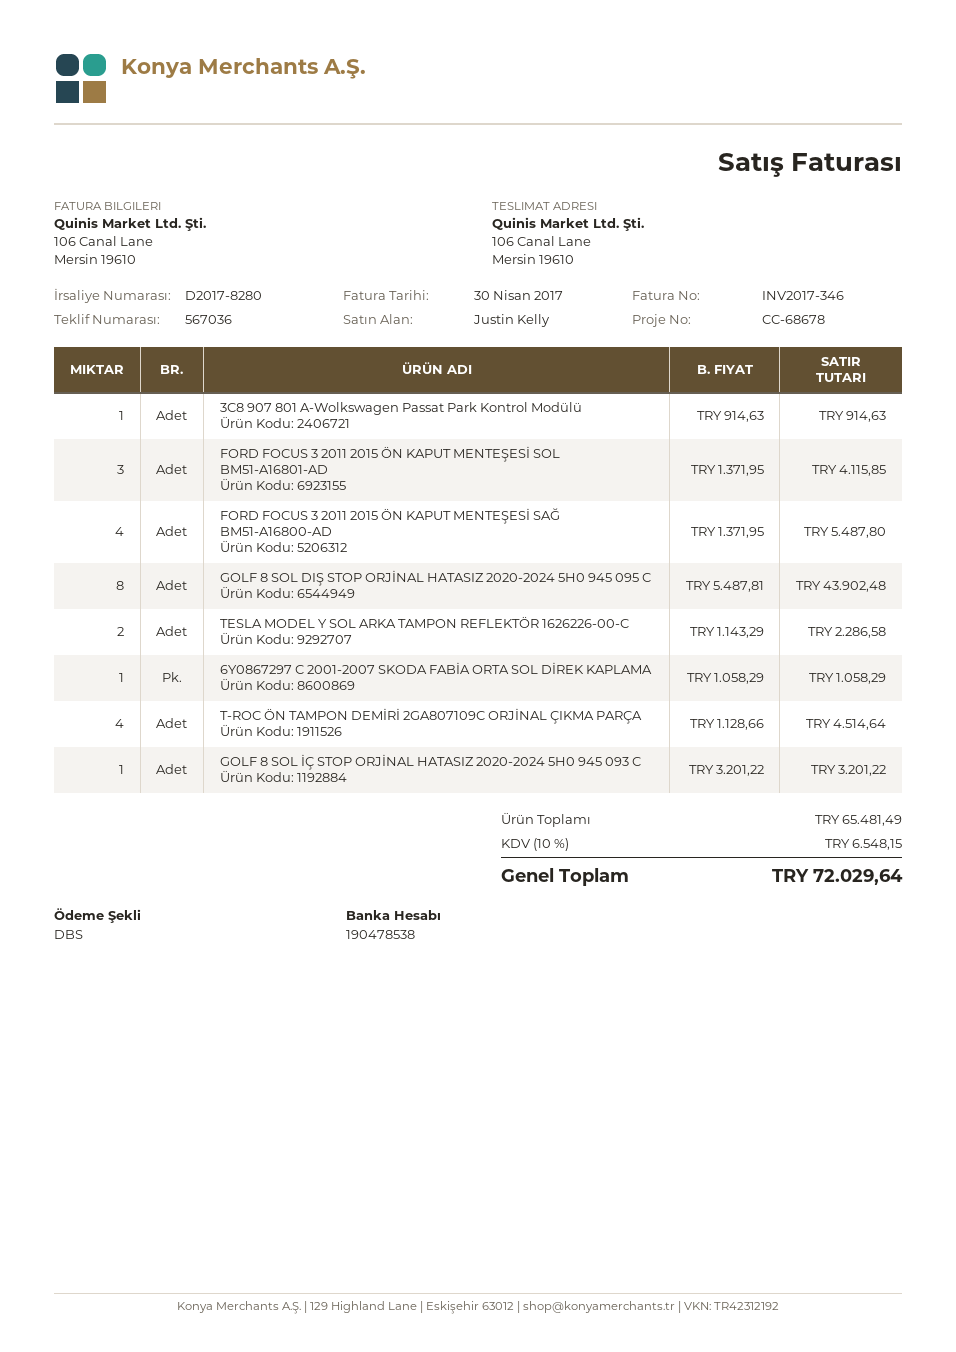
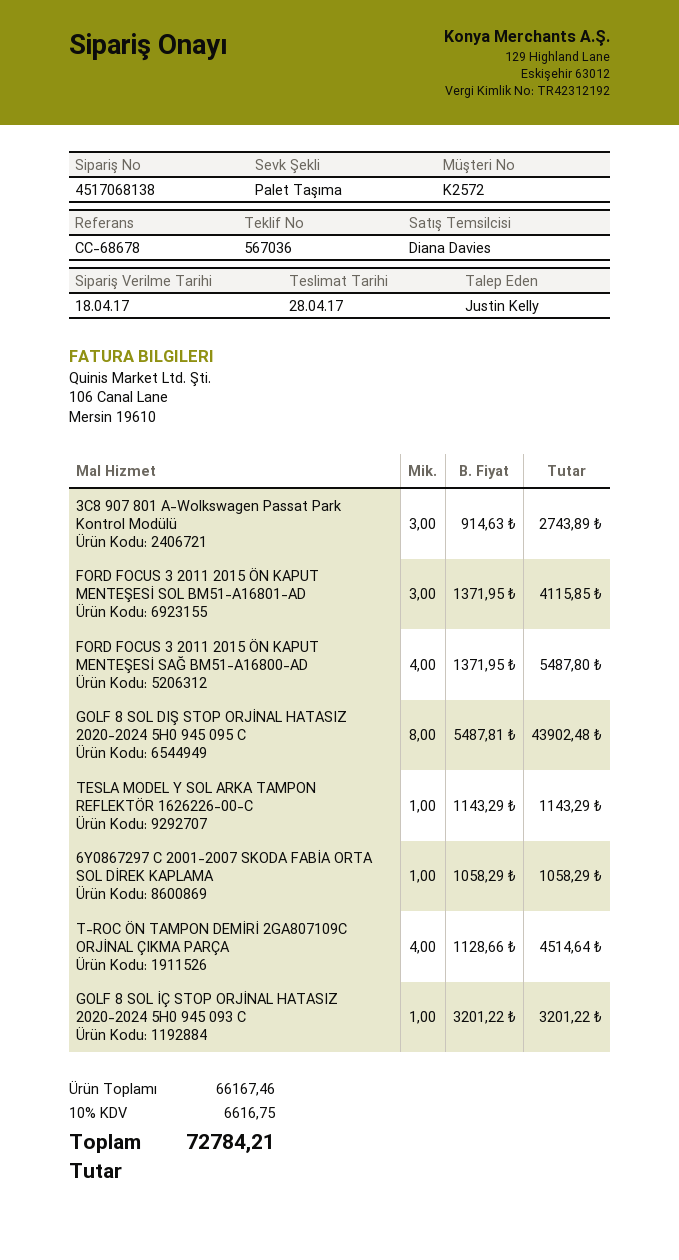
3C8 907 801 A-Wolkswagen Passat Park Kontrol Modülü: 1 x 914.63 = 914.63 -> 3 x 914.63 = 2743.89
TESLA MODEL Y SOL ARKA TAMPON REFLEKTÖR 1626226-00-C: 2 x 1143.29 = 2286.58 -> 1 x 1143.29 = 1143.29
subtotal: 65481.49 -> 66167.46
tax: 10% = 6548.15 -> 10% = 6616.75
total: 72029.64 -> 72784.21

